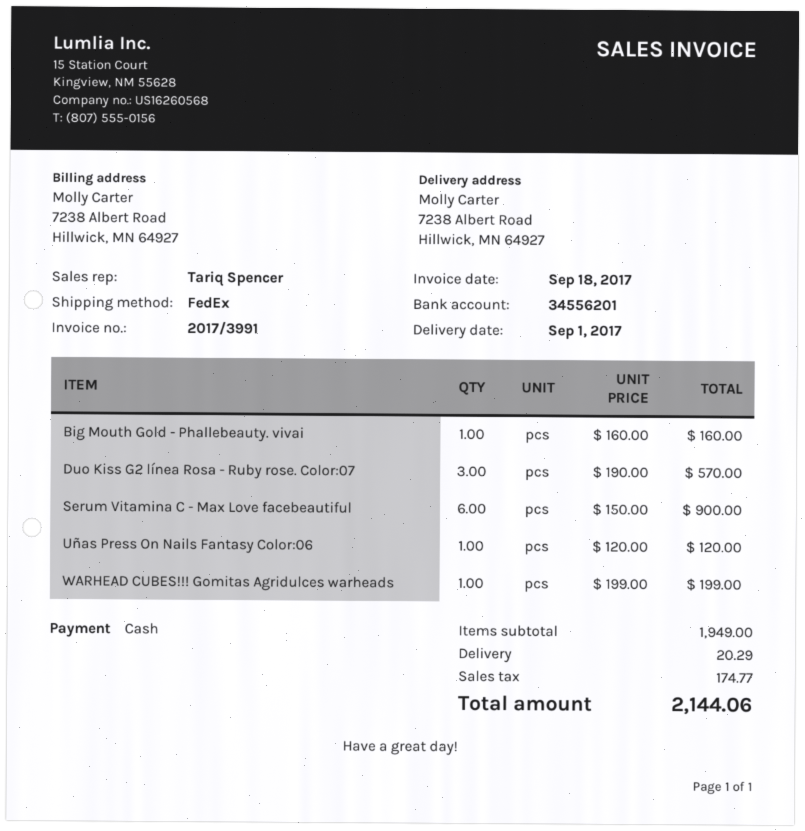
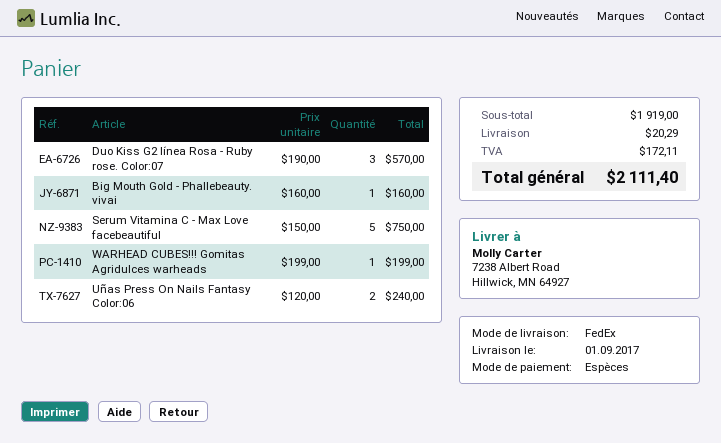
Serum Vitamina C - Max Love facebeautiful: 6 x 150.00 = 900.00 -> 5 x 150.00 = 750.00
Uñas Press On Nails Fantasy Color:06: 1 x 120.00 = 120.00 -> 2 x 120.00 = 240.00
subtotal: 1949.00 -> 1919.00
tax: 174.77 -> 172.11
total: 2144.06 -> 2111.40

